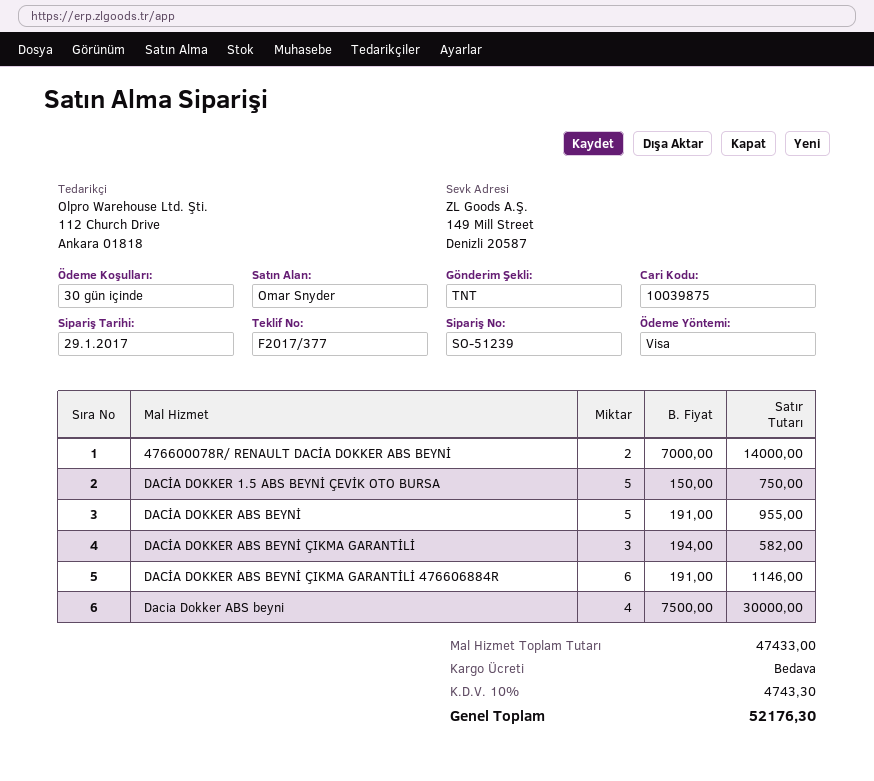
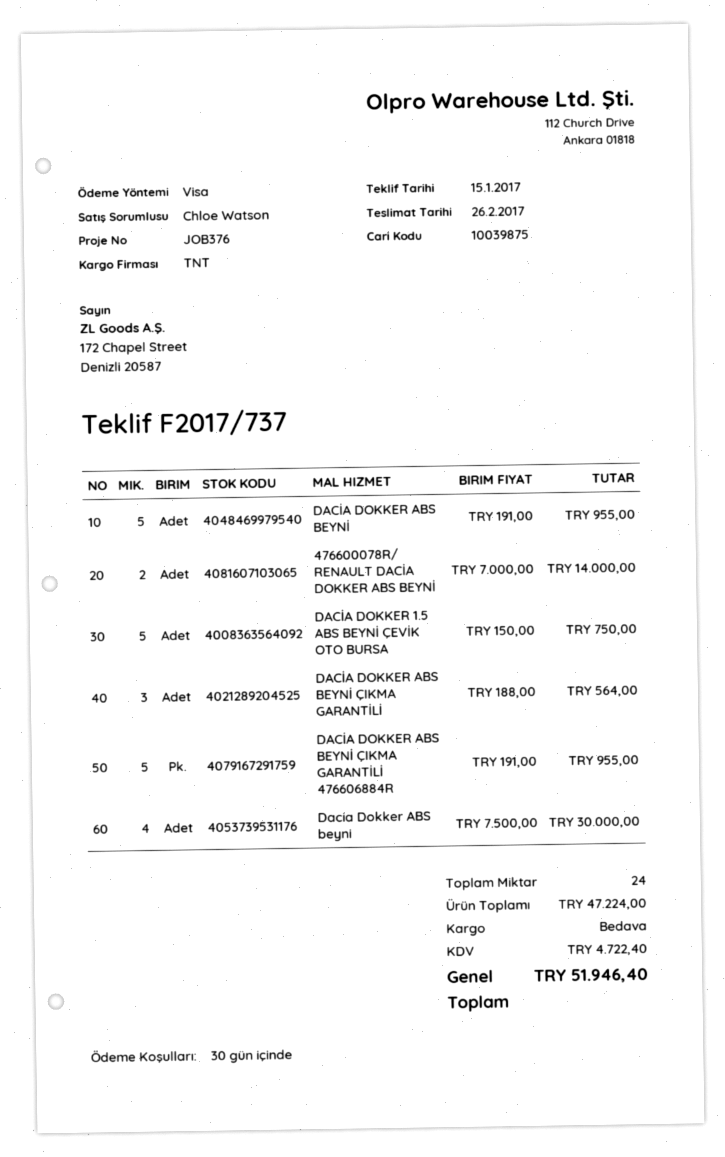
quote number: F2017/377 -> F2017/737
DACİA DOKKER ABS BEYNİ ÇIKMA GARANTİLİ: 3 x 194.00 = 582.00 -> 3 x 188.00 = 564.00
DACİA DOKKER ABS BEYNİ ÇIKMA GARANTİLİ 476606884R: 6 x 191.00 = 1146.00 -> 5 x 191.00 = 955.00
subtotal: 47433.00 -> 47224.00
tax: 4743.30 -> 4722.40
total: 52176.30 -> 51946.40

